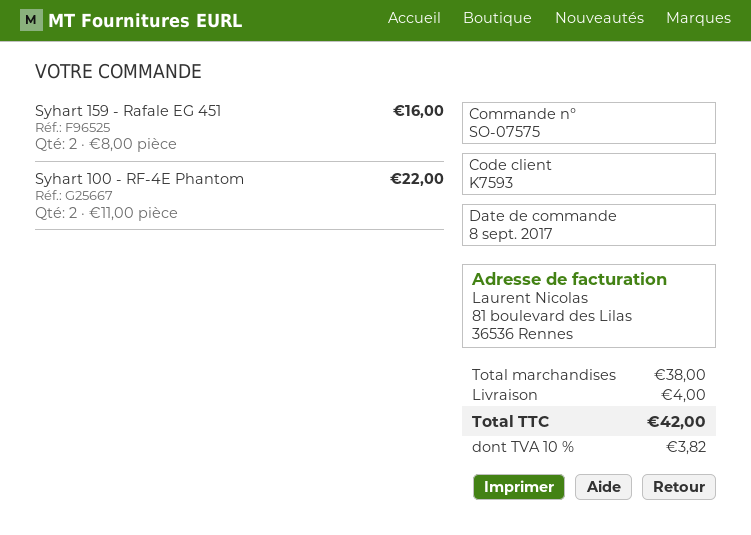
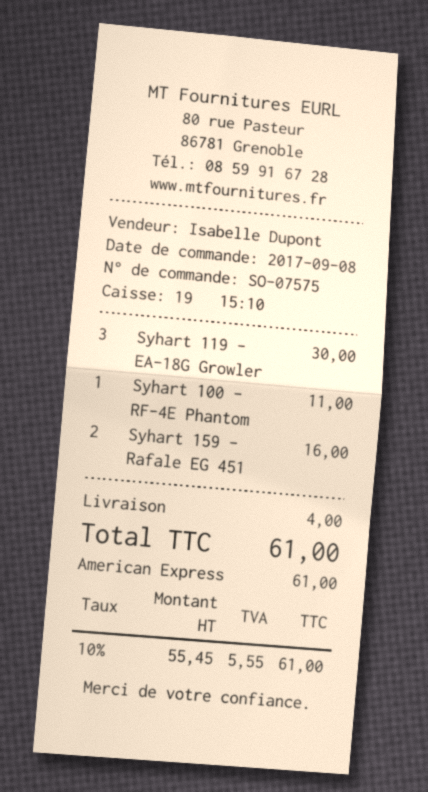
Syhart 100 - RF-4E Phantom: 2 for 22.00 -> 1 for 11.00
Syhart 119 - EA-18G Growler: none -> 3 for 30.00
tax: 10% = 3.82 -> 10% = 5.55
total: 42.00 -> 61.00

